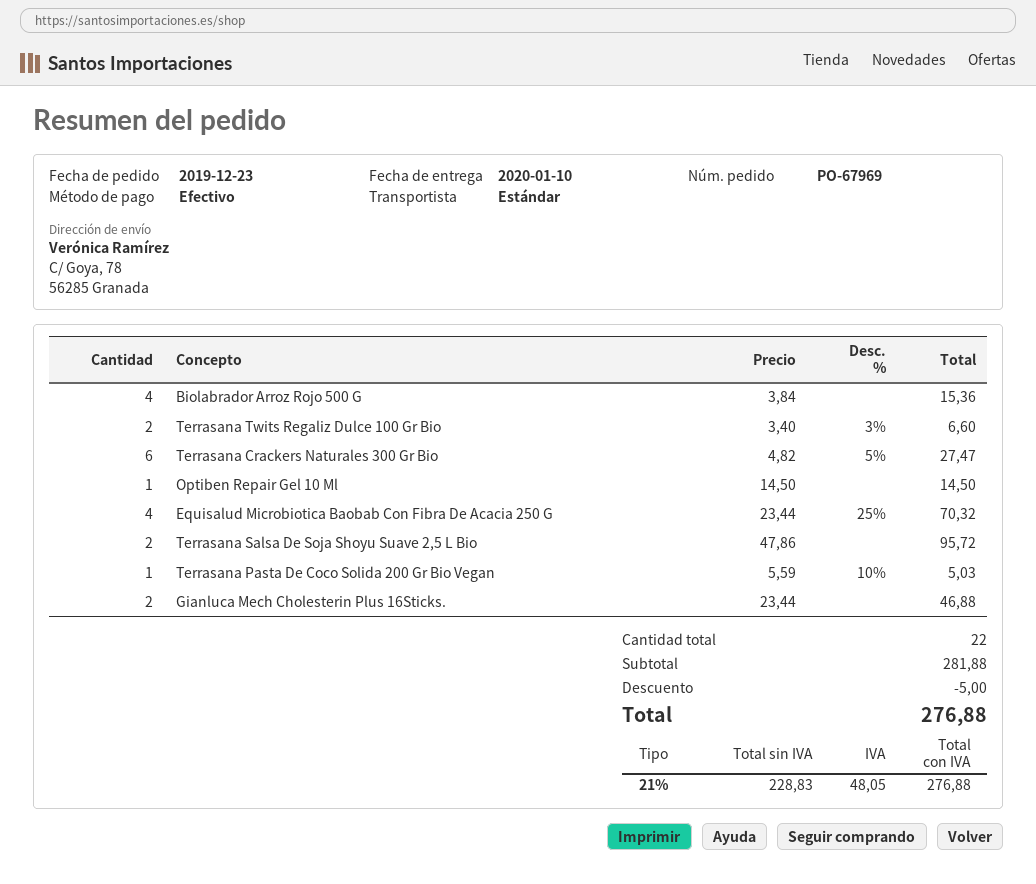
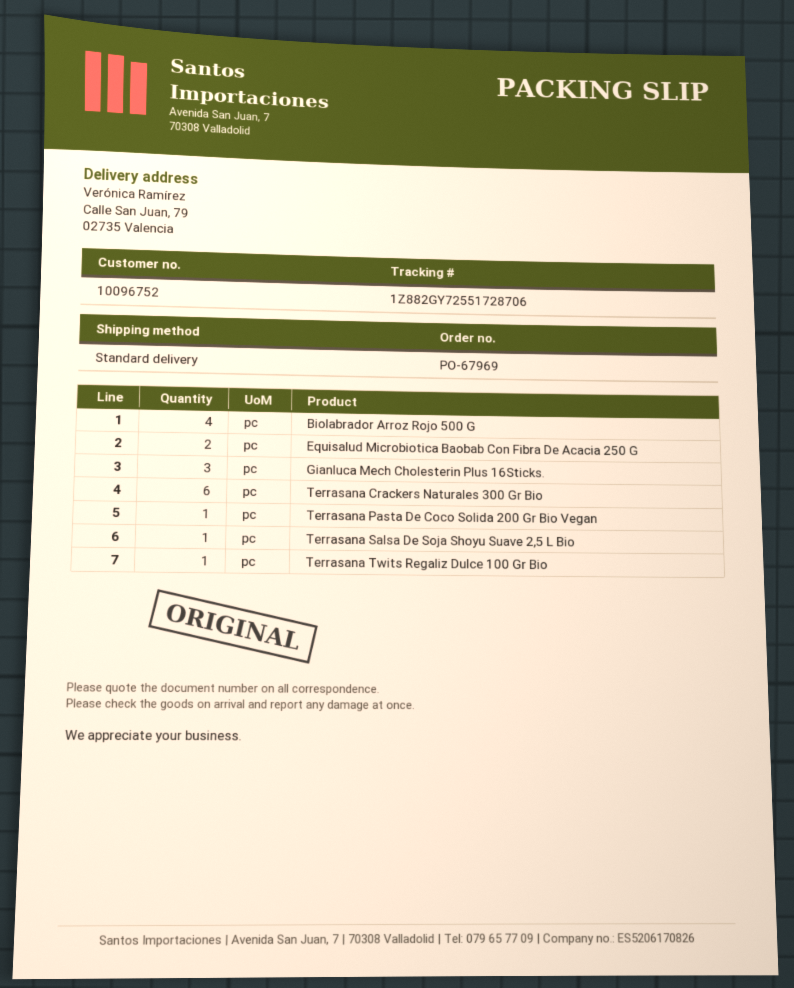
ship to: C/ Goya, 78, 56285 Granada -> Calle San Juan, 79, 02735 Valencia
Terrasana Twits Regaliz Dulce 100 Gr Bio: 2 -> 1
Optiben Repair Gel 10 Ml: 1 -> none
Equisalud Microbiotica Baobab Con Fibra De Acacia 250 G: 4 -> 2
Terrasana Salsa De Soja Shoyu Suave 2,5 L Bio: 2 -> 1
Gianluca Mech Cholesterin Plus 16Sticks.: 2 -> 3

